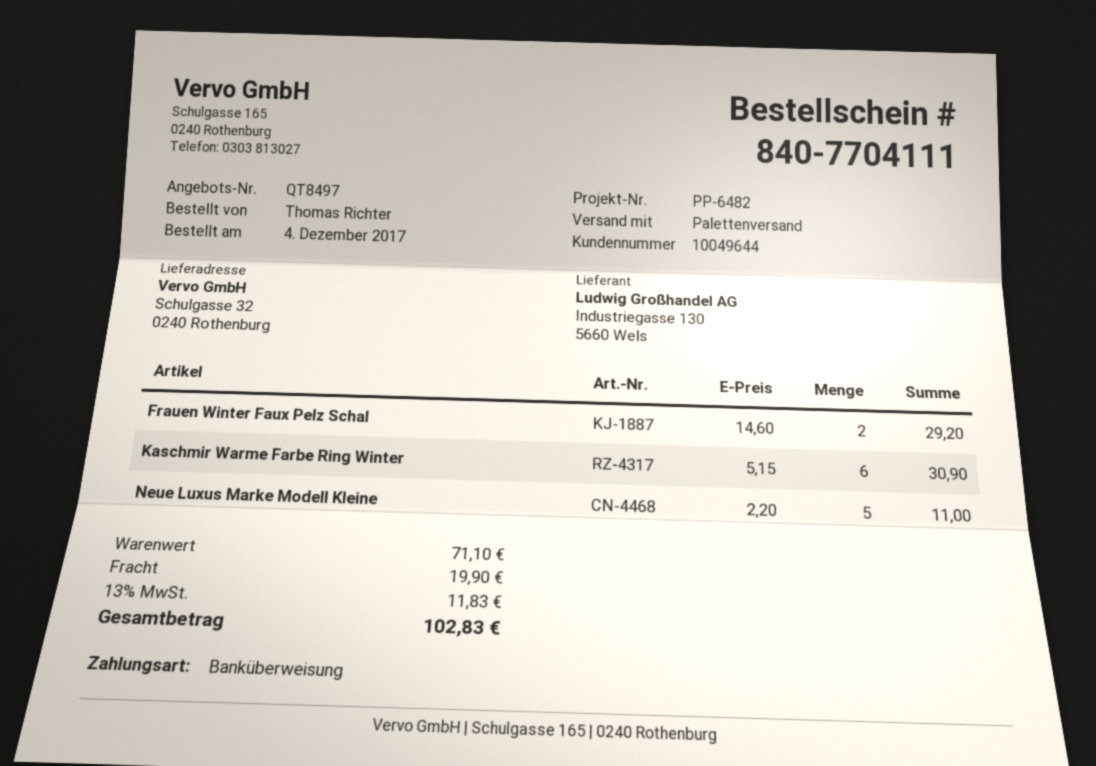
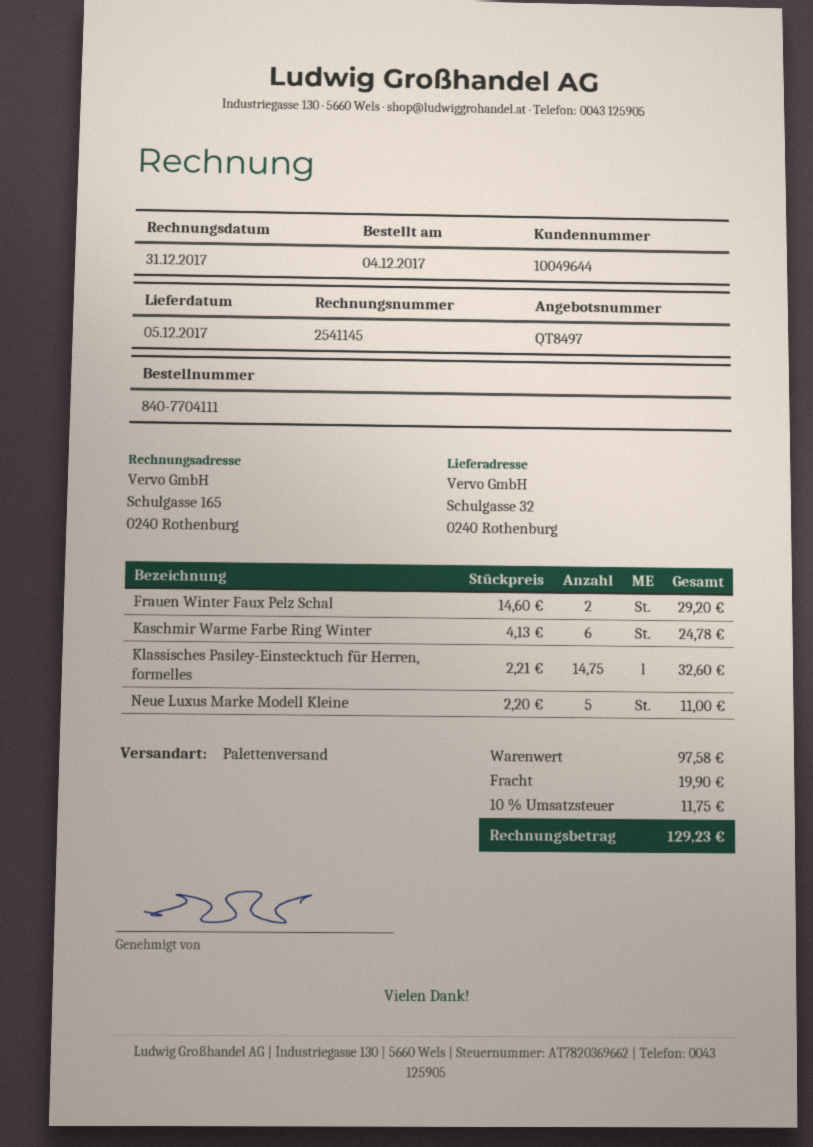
Kaschmir Warme Farbe Ring Winter: 6 x 5.15 = 30.90 -> 6 x 4.13 = 24.78
Klassisches Pasiley-Einstecktuch für Herren, formelles: none -> 14.75 x 2.21 = 32.60
subtotal: 71.10 -> 97.58
tax: 13% = 11.83 -> 10% = 11.75
total: 102.83 -> 129.23

